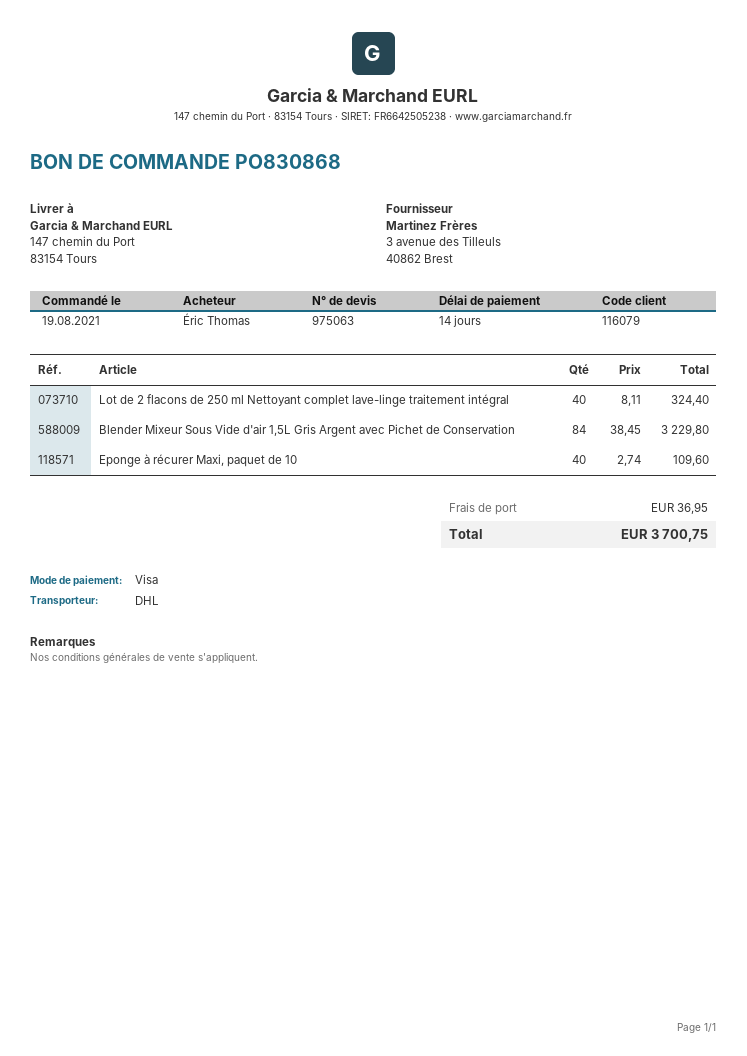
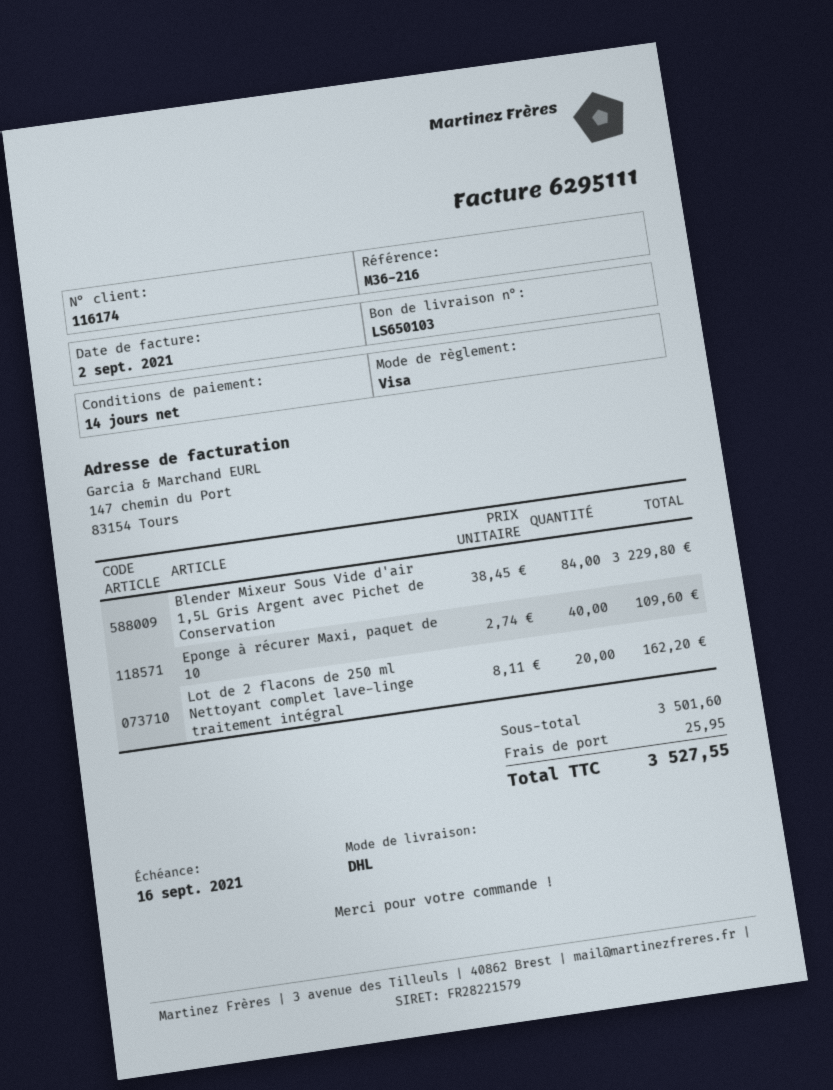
customer number: 116079 -> 116174
Lot de 2 flacons de 250 ml Nettoyant complet lave-linge traitement intégral: 40 x 8.11 = 324.40 -> 20 x 8.11 = 162.20
shipping: 36.95 -> 25.95
total: 3700.75 -> 3527.55

